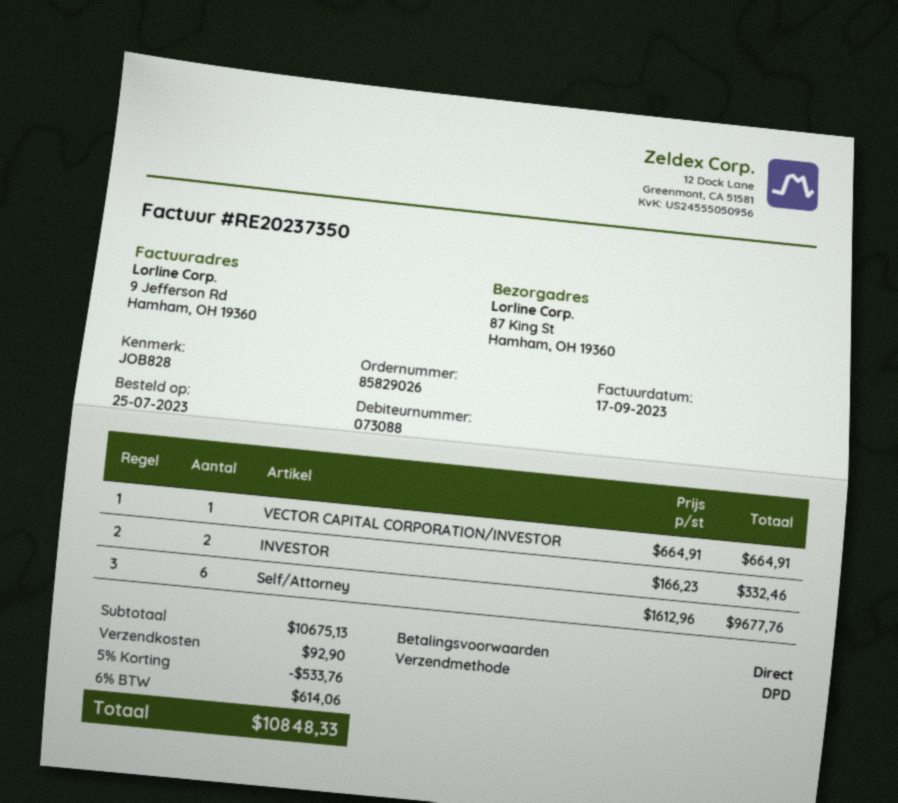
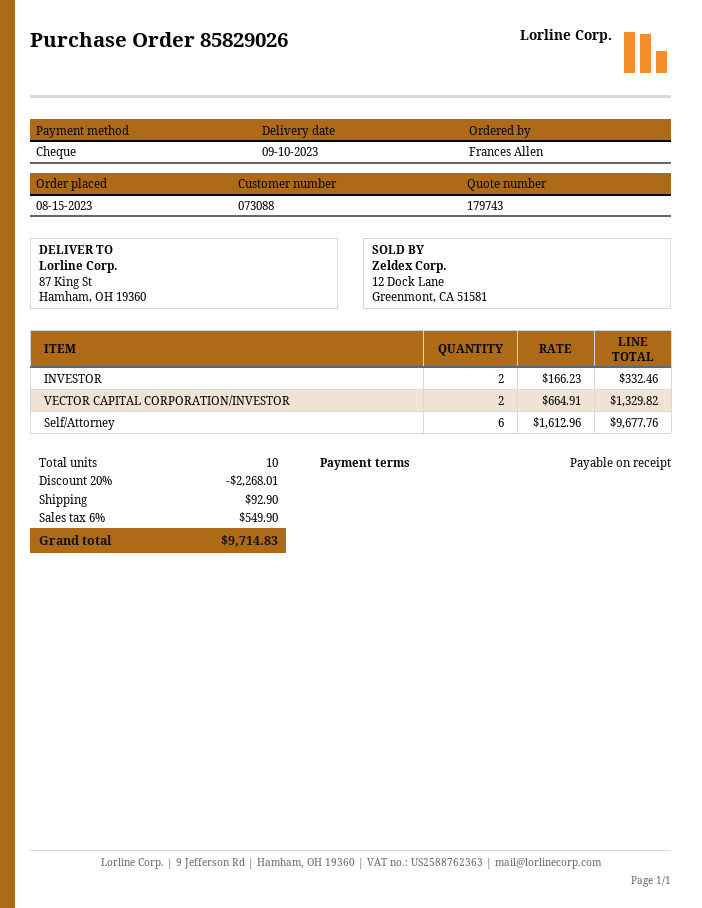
order date: 2023-07-25 -> 2023-08-15
VECTOR CAPITAL CORPORATION/INVESTOR: 1 x 664.91 = 664.91 -> 2 x 664.91 = 1329.82
discount: 5% = 533.76 -> 20% = 2268.01
tax: 6% = 614.06 -> 6% = 549.90
total: 10848.33 -> 9714.83

